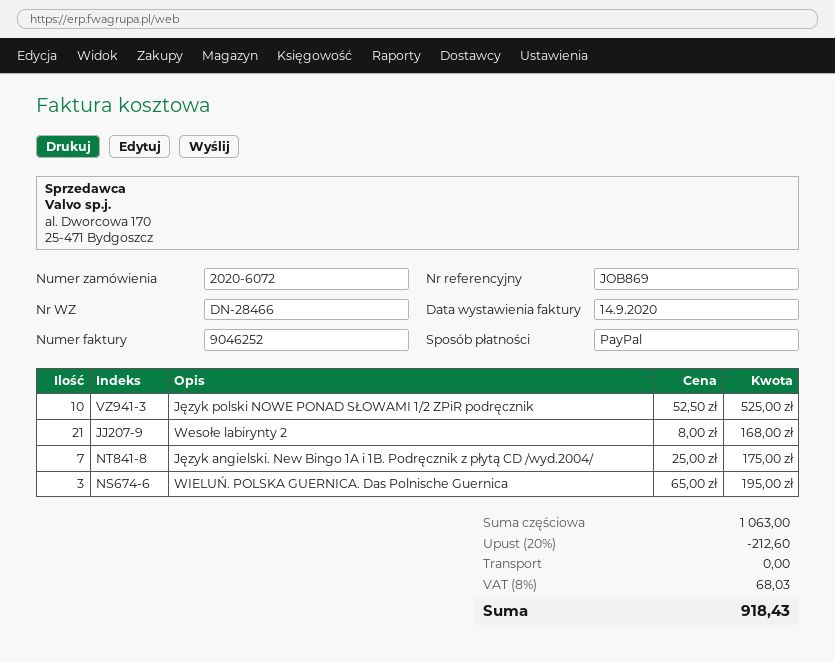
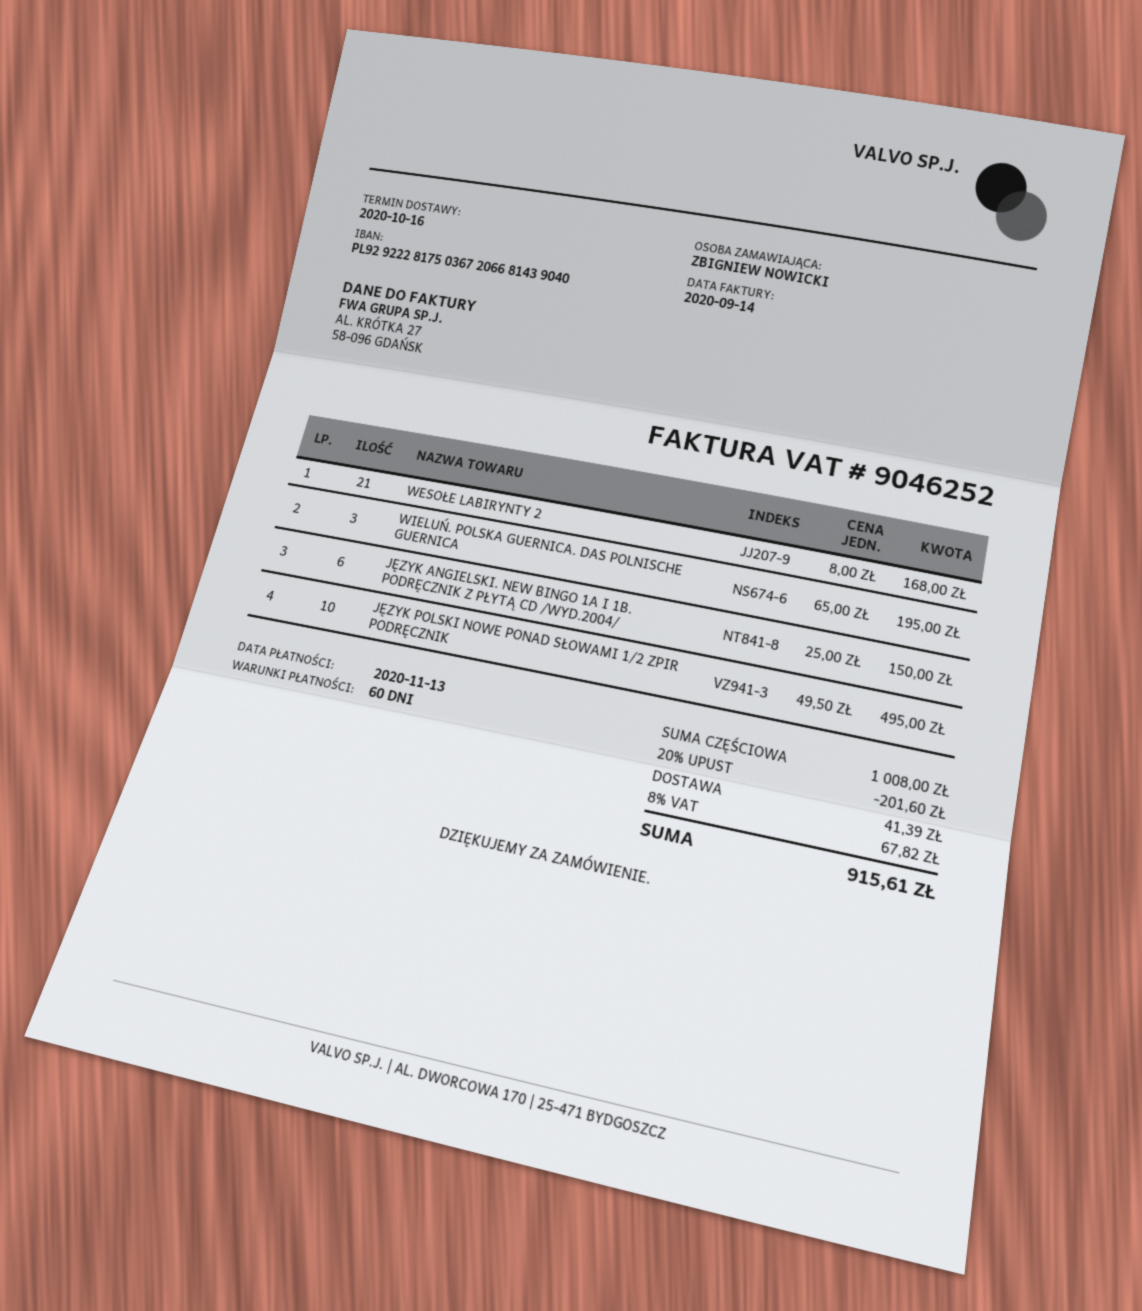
Język polski NOWE PONAD SŁOWAMI 1/2 ZPiR podręcznik: 10 x 52.50 = 525.00 -> 10 x 49.50 = 495.00
Język angielski. New Bingo 1A i 1B. Podręcznik z płytą CD /wyd.2004/: 7 x 25.00 = 175.00 -> 6 x 25.00 = 150.00
subtotal: 1063.00 -> 1008.00
discount: 20% = 212.60 -> 20% = 201.60
shipping: 0.00 -> 41.39
tax: 8% = 68.03 -> 8% = 67.82
total: 918.43 -> 915.61

